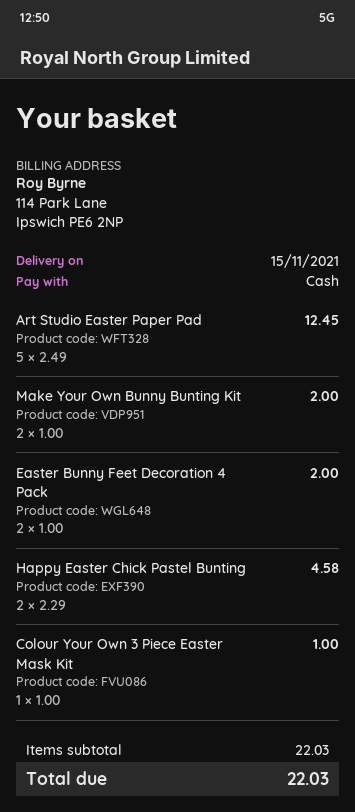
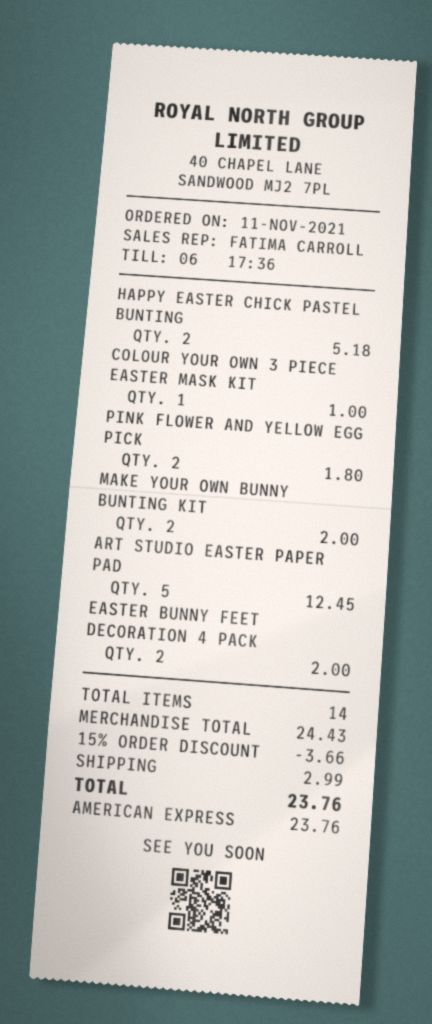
payment method: cash -> American Express
Happy Easter Chick Pastel Bunting: 2 for 4.58 -> 2 for 5.18
PINK FLOWER AND YELLOW EGG PICK: none -> 2 for 1.80
subtotal: 22.03 -> 24.43
discount: none -> 15% = 3.66
shipping: none -> 2.99
total: 22.03 -> 23.76

